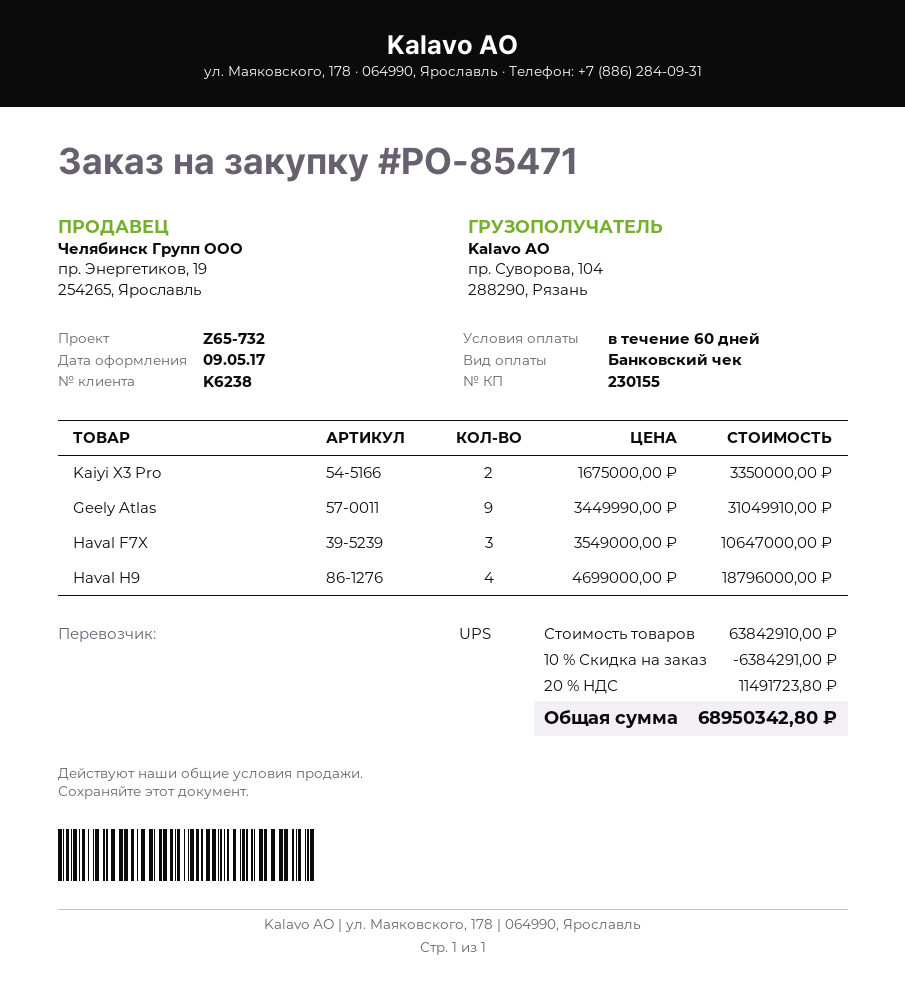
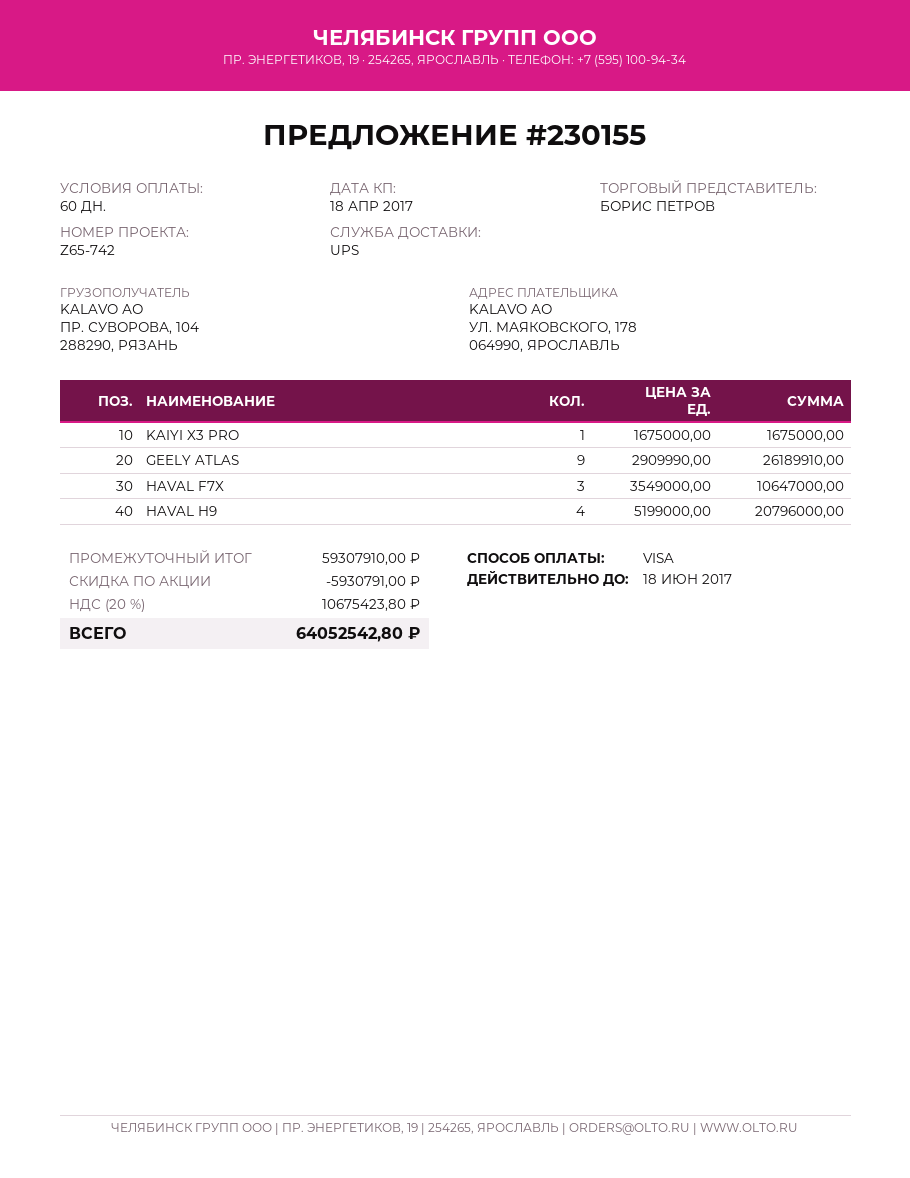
reference: Z65-732 -> Z65-742
payment method: cheque -> Visa
Kaiyi X3 Pro: 2 x 1675000.00 = 3350000.00 -> 1 x 1675000.00 = 1675000.00
Geely Atlas: 9 x 3449990.00 = 31049910.00 -> 9 x 2909990.00 = 26189910.00
Haval H9: 4 x 4699000.00 = 18796000.00 -> 4 x 5199000.00 = 20796000.00
subtotal: 63842910.00 -> 59307910.00
discount: 6384291.00 -> 5930791.00
tax: 20% = 11491723.80 -> 20% = 10675423.80
total: 68950342.80 -> 64052542.80

